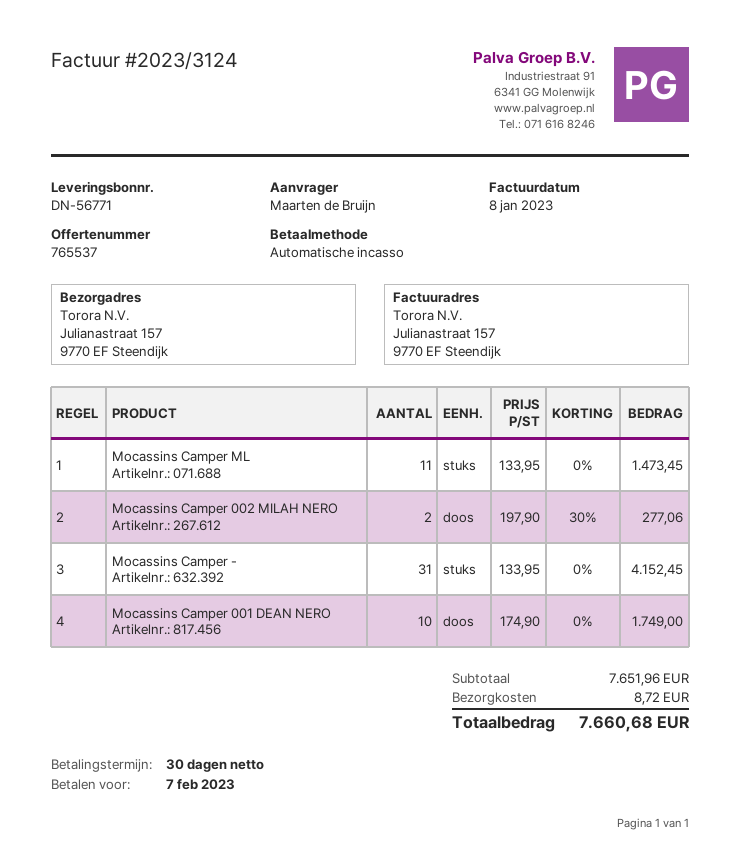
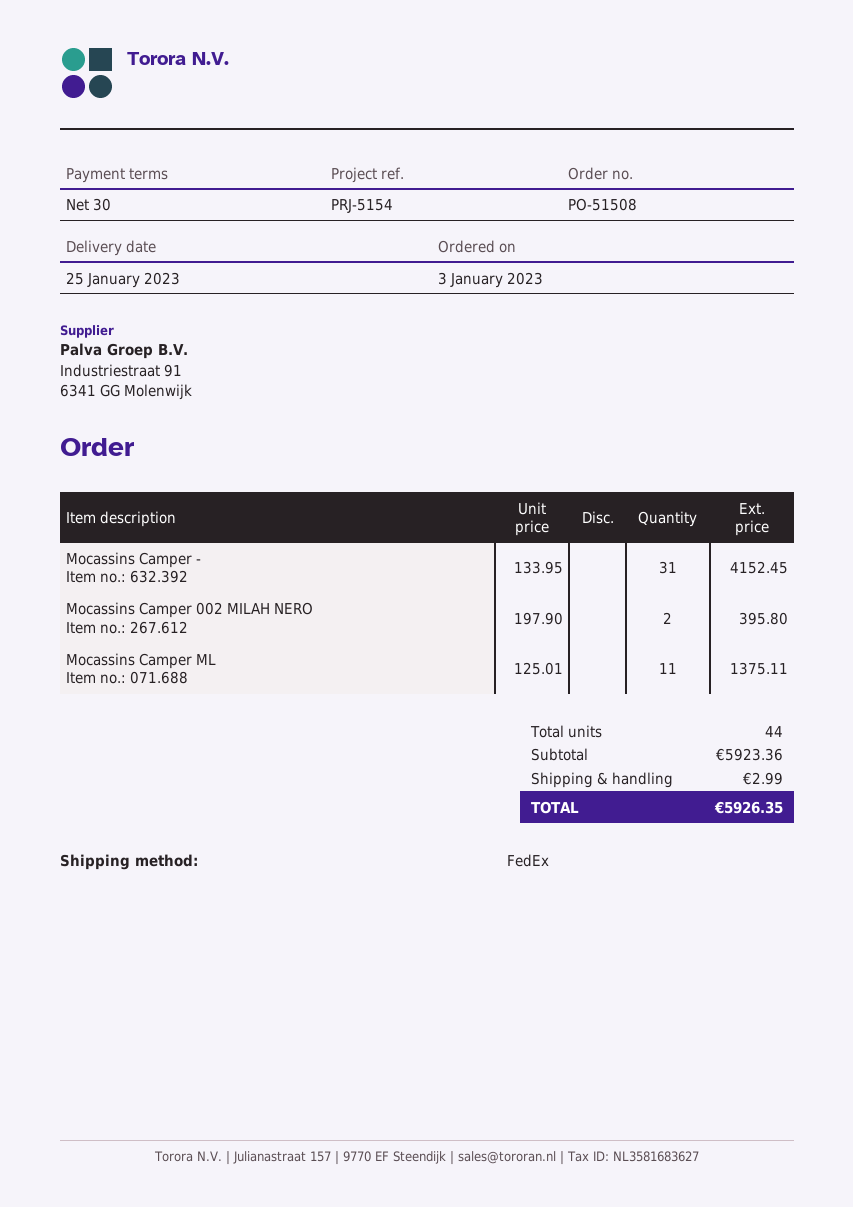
Mocassins Camper ML: 11 x 133.95 = 1473.45 -> 11 x 125.01 = 1375.11
Mocassins Camper 002 MILAH NERO: 2 x 197.90 - 30% = 277.06 -> 2 x 197.90 = 395.80
Mocassins Camper 001 DEAN NERO: 10 x 174.90 = 1749.00 -> none
subtotal: 7651.96 -> 5923.36
shipping: 8.72 -> 2.99
total: 7660.68 -> 5926.35

